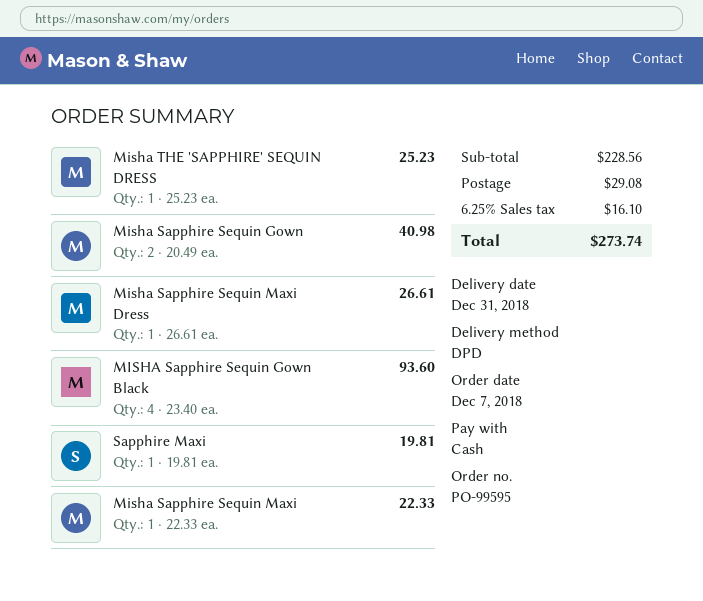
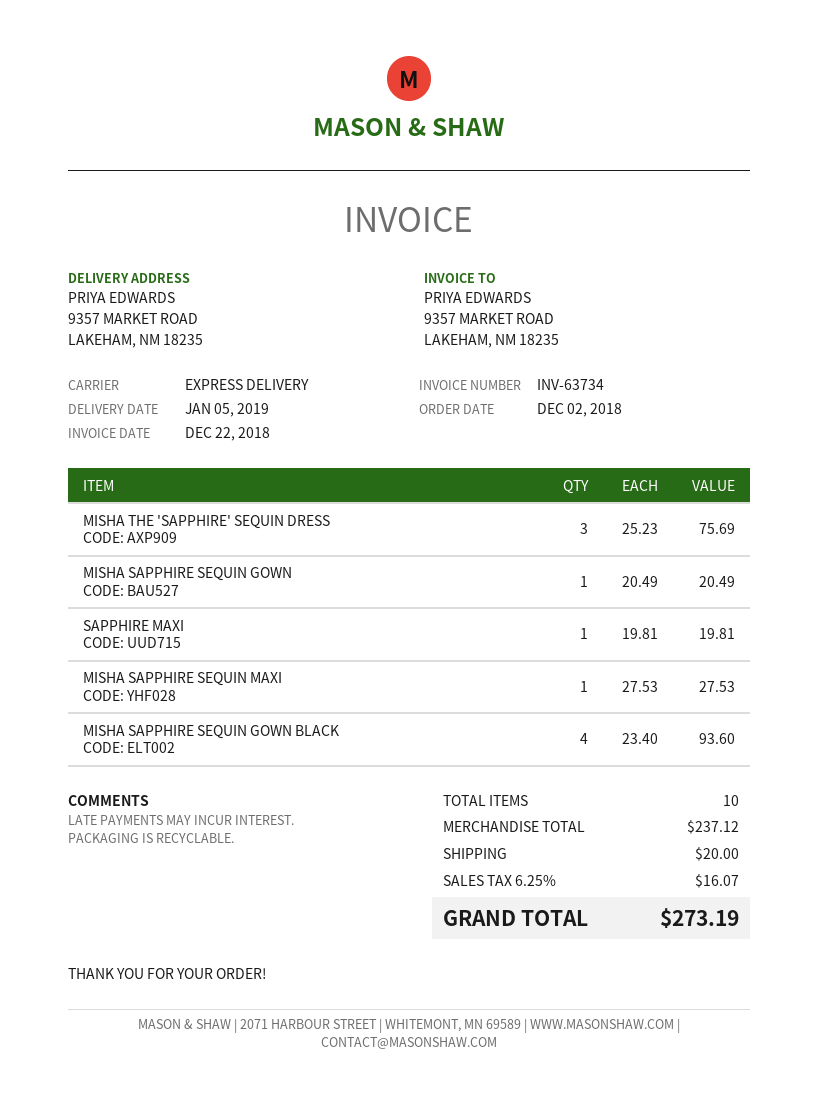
order date: 2018-12-07 -> 2018-12-02
delivery date: 2018-12-31 -> 2019-01-05
shipping method: DPD -> express
Misha THE 'SAPPHIRE' SEQUIN DRESS: 1 x 25.23 = 25.23 -> 3 x 25.23 = 75.69
Misha Sapphire Sequin Gown: 2 x 20.49 = 40.98 -> 1 x 20.49 = 20.49
Misha Sapphire Sequin Maxi Dress: 1 x 26.61 = 26.61 -> none
Misha Sapphire Sequin Maxi: 1 x 22.33 = 22.33 -> 1 x 27.53 = 27.53
subtotal: 228.56 -> 237.12
shipping: 29.08 -> 20.00
tax: 6.25% = 16.10 -> 6.25% = 16.07
total: 273.74 -> 273.19

